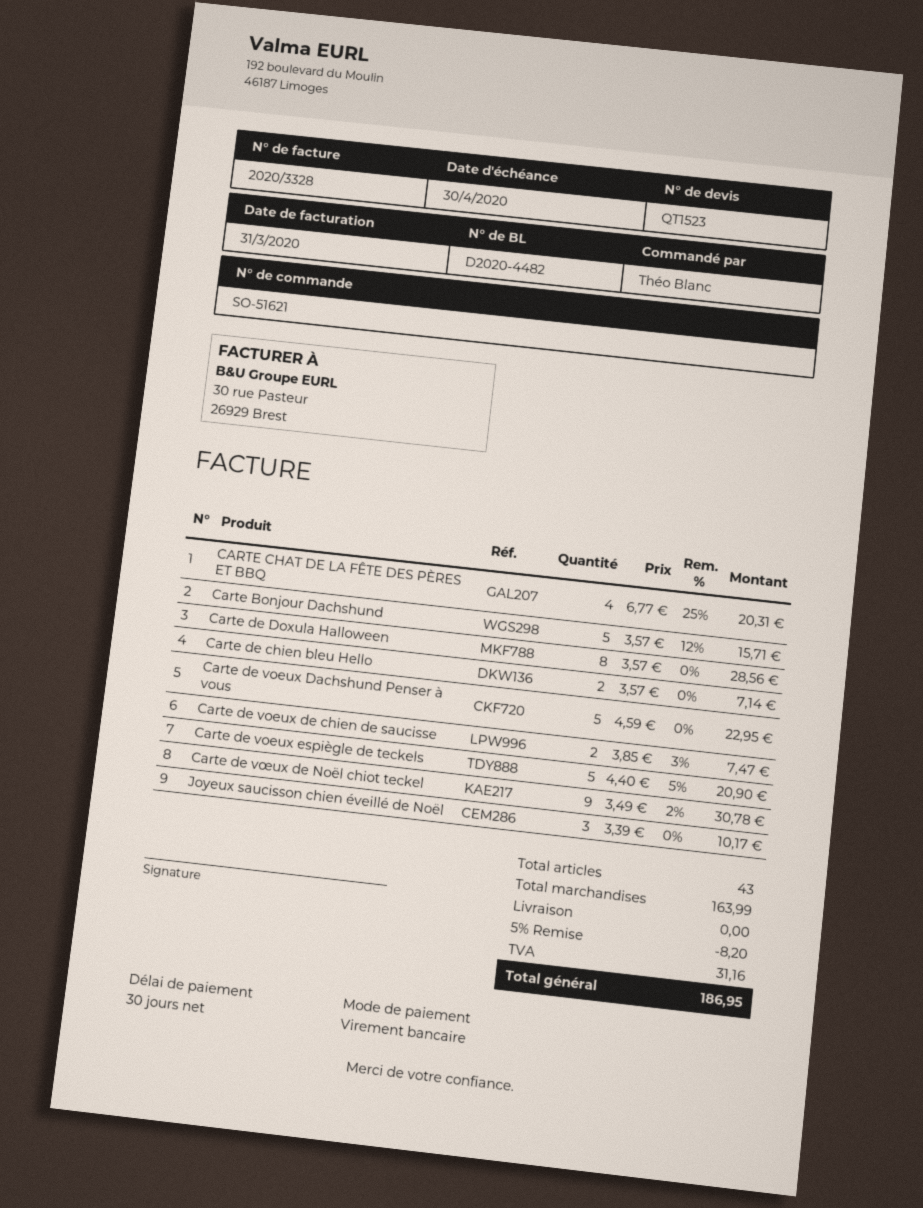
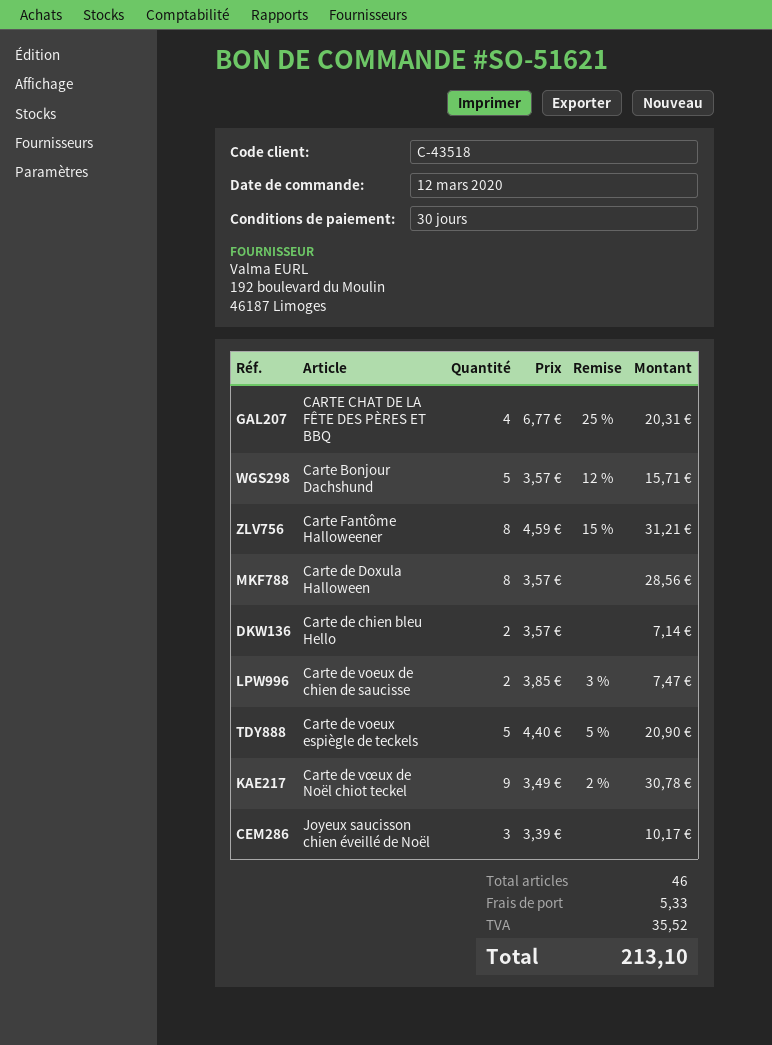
Carte de voeux Dachshund Penser à vous: 5 x 4.59 = 22.95 -> none
Carte Fantôme Halloweener: none -> 8 x 4.59 - 15% = 31.21
total quantity: 43 -> 46
discount: 5% = 8.20 -> none
shipping: 0.00 -> 5.33
tax: 31.16 -> 35.52
total: 186.95 -> 213.10

